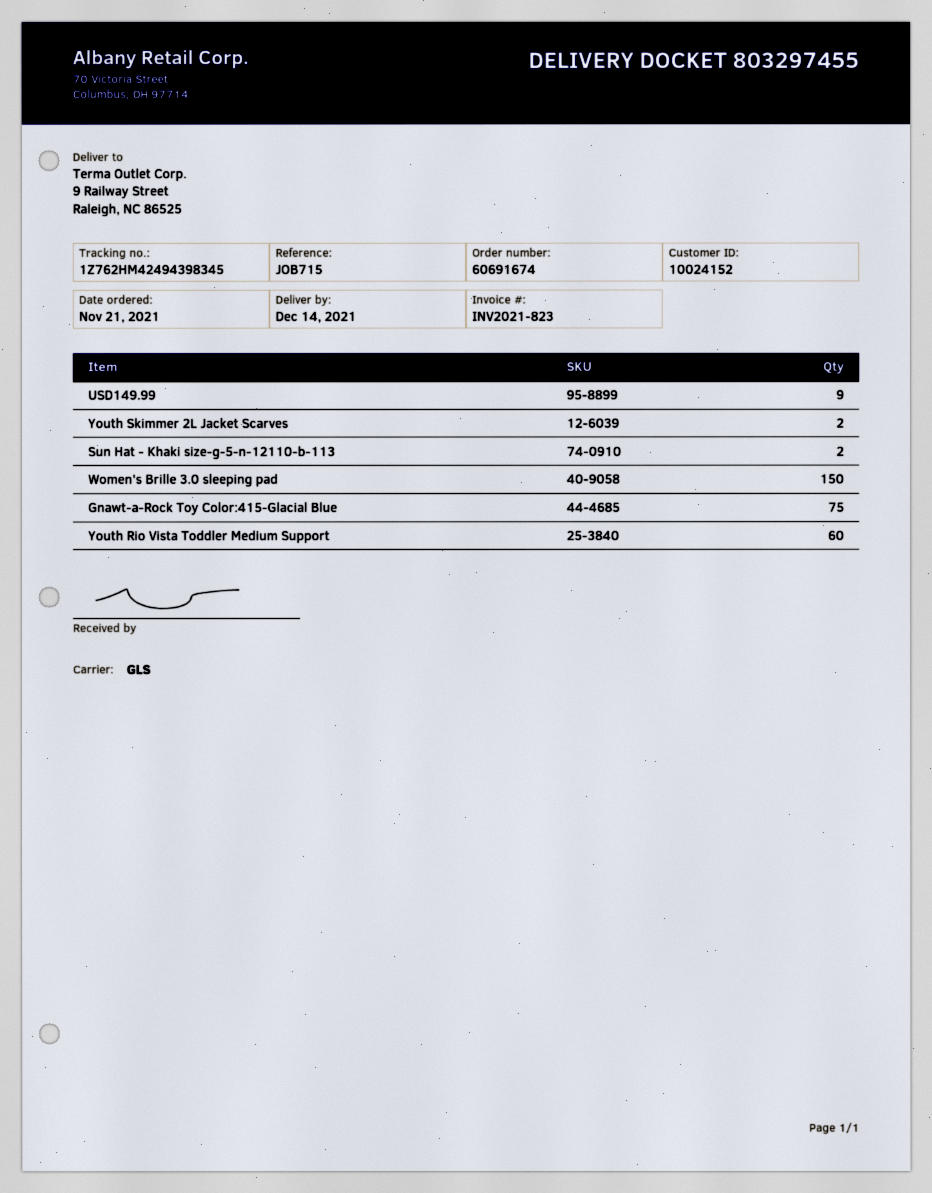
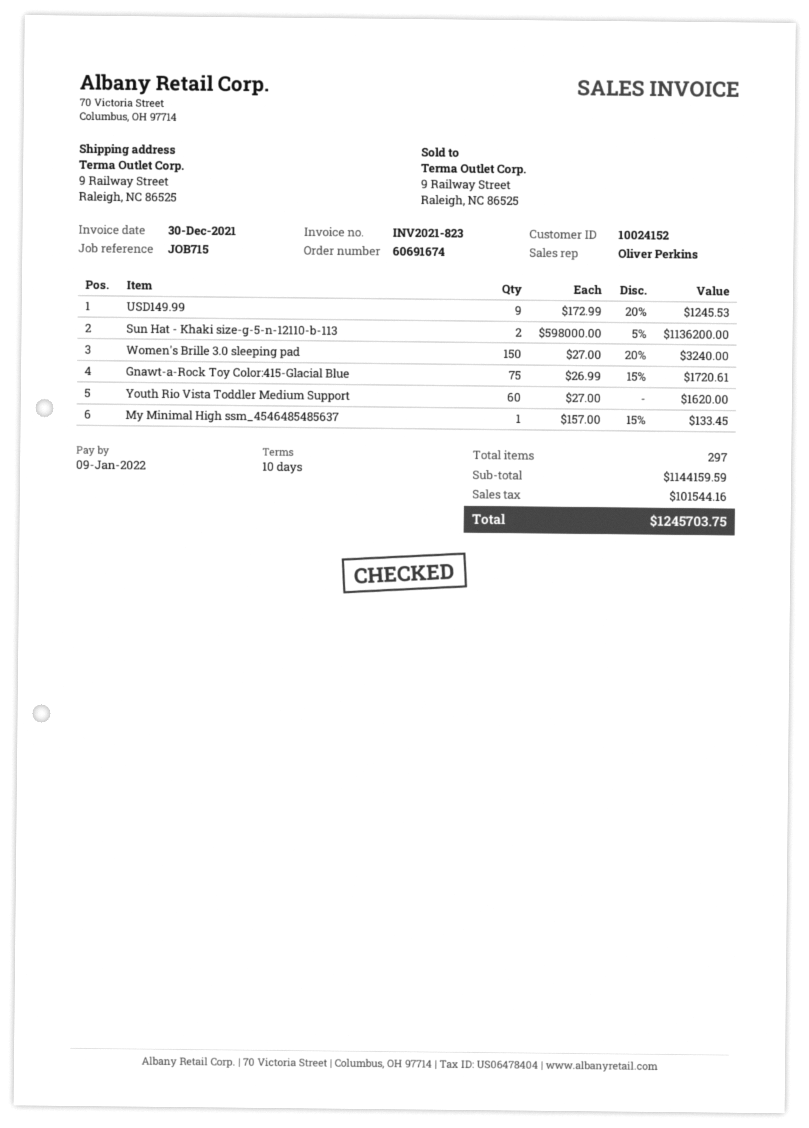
Youth Skimmer 2L Jacket Scarves: 2 -> none
My Minimal High ssm_4546485485637: none -> 1

